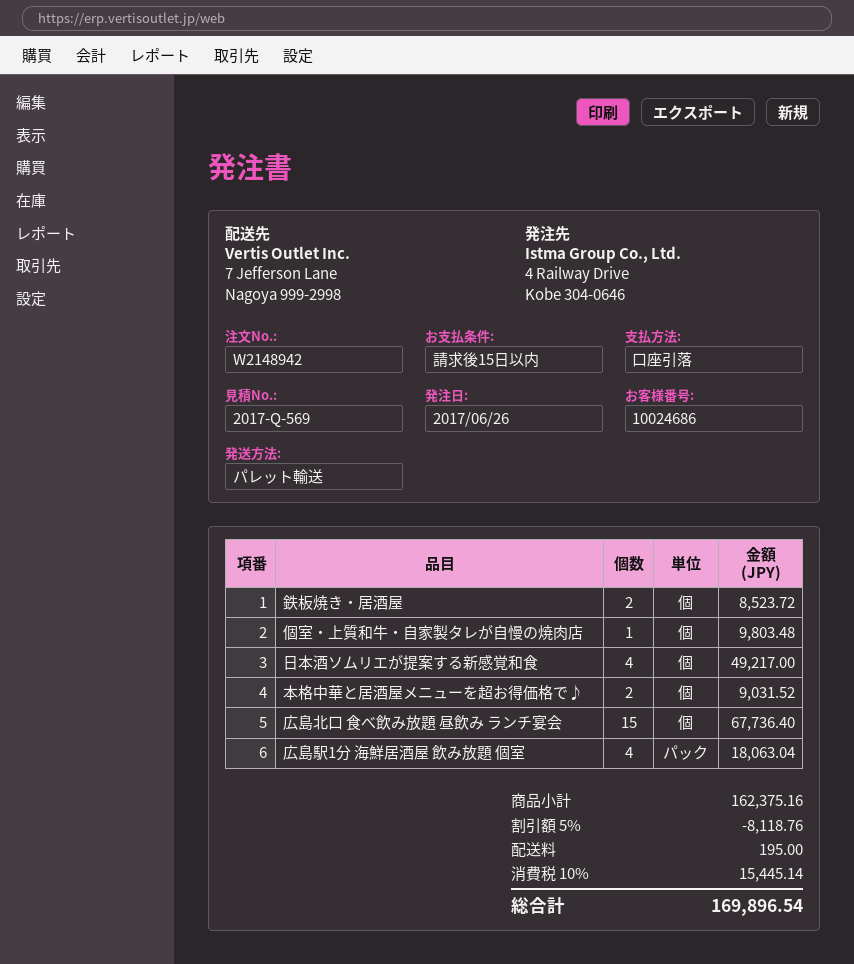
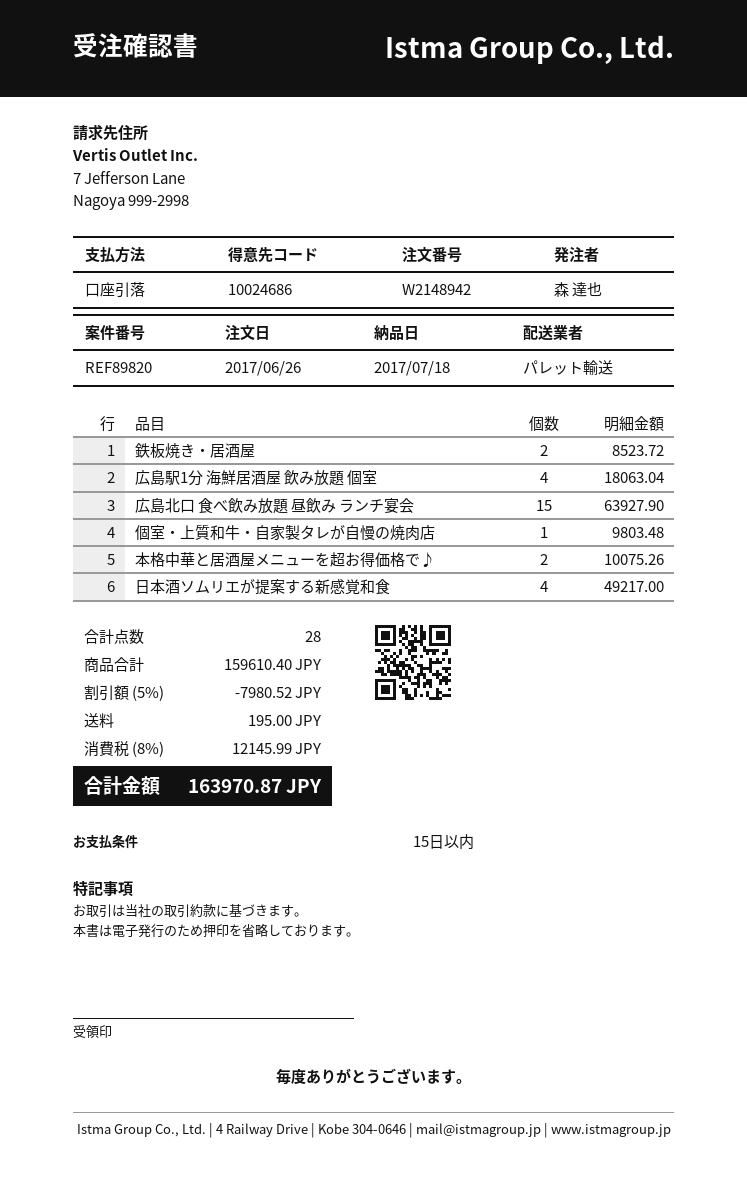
本格中華と居酒屋メニューを超お得価格で♪: 2 for 9031.52 -> 2 for 10075.26
広島北口 食べ飲み放題 昼飲み ランチ宴会: 15 for 67736.40 -> 15 for 63927.90
subtotal: 162375.16 -> 159610.40
discount: 5% = 8118.76 -> 5% = 7980.52
tax: 10% = 15445.14 -> 8% = 12145.99
total: 169896.54 -> 163970.87

